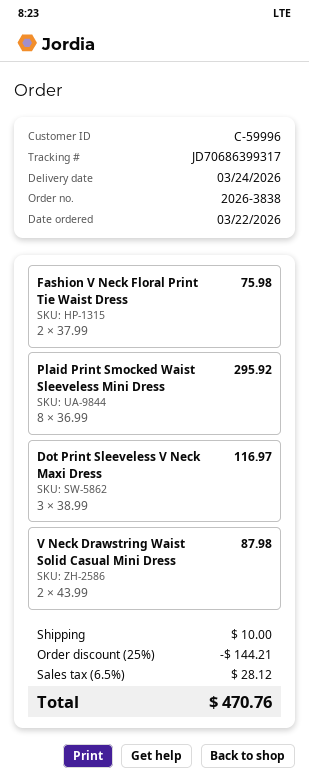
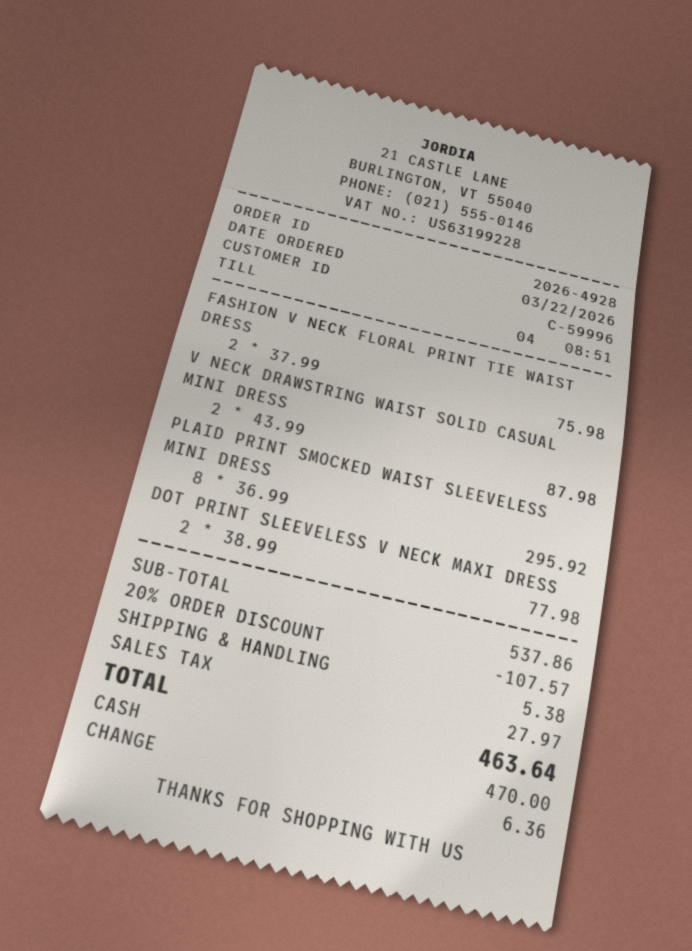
order number: 2026-3838 -> 2026-4928
Dot Print Sleeveless V Neck Maxi Dress: 3 x 38.99 = 116.97 -> 2 x 38.99 = 77.98
discount: 25% = 144.21 -> 20% = 107.57
shipping: 10.00 -> 5.38
tax: 28.12 -> 27.97
total: 470.76 -> 463.64

